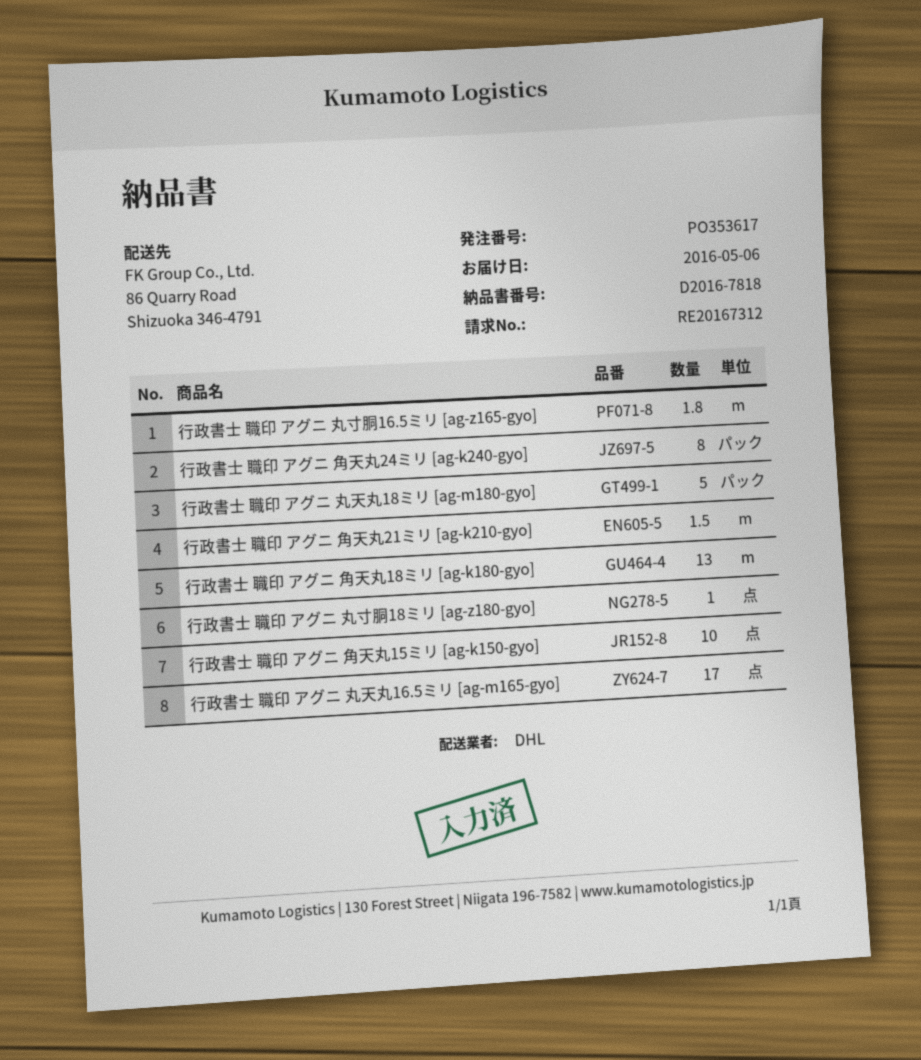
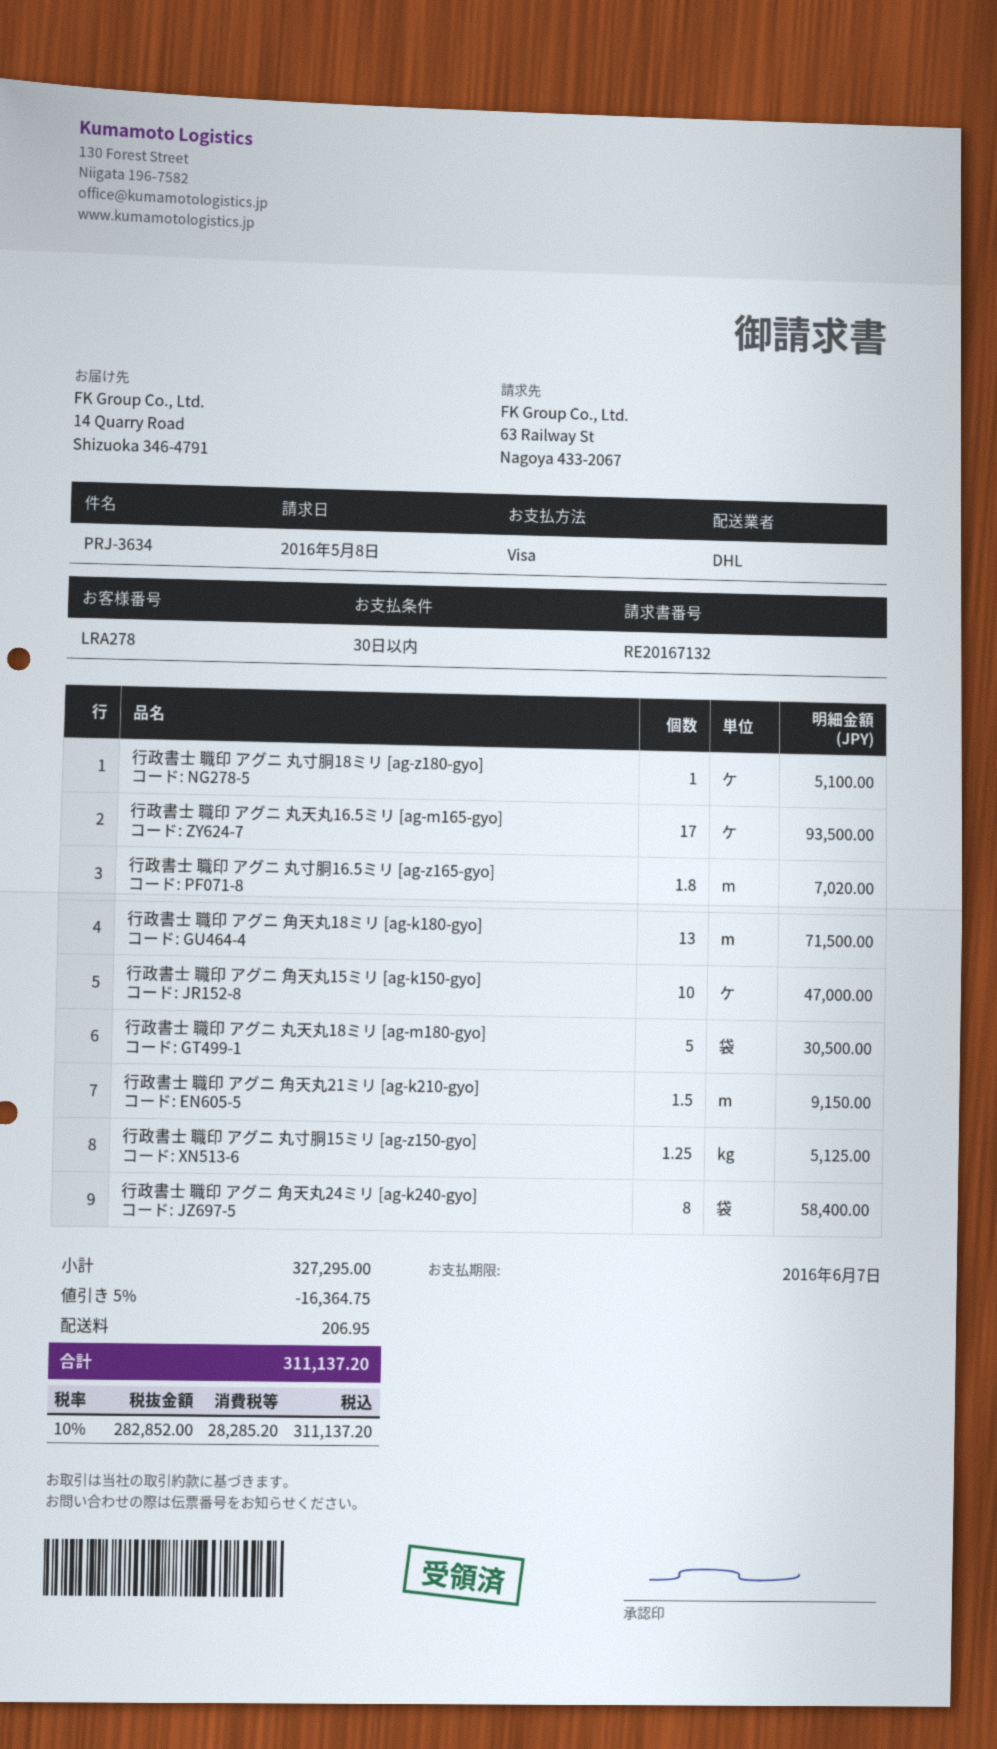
invoice number: RE20167312 -> RE20167132
ship to: 86 Quarry Road, Shizuoka 346-4791 -> 14 Quarry Road, Shizuoka 346-4791
行政書士 職印 アグニ 丸寸胴15ミリ [ag-z150-gyo]: none -> 1.25

